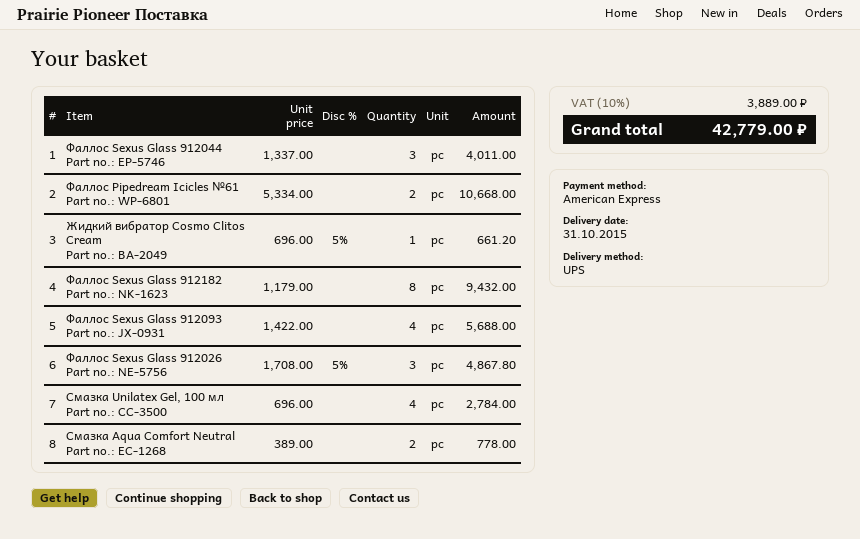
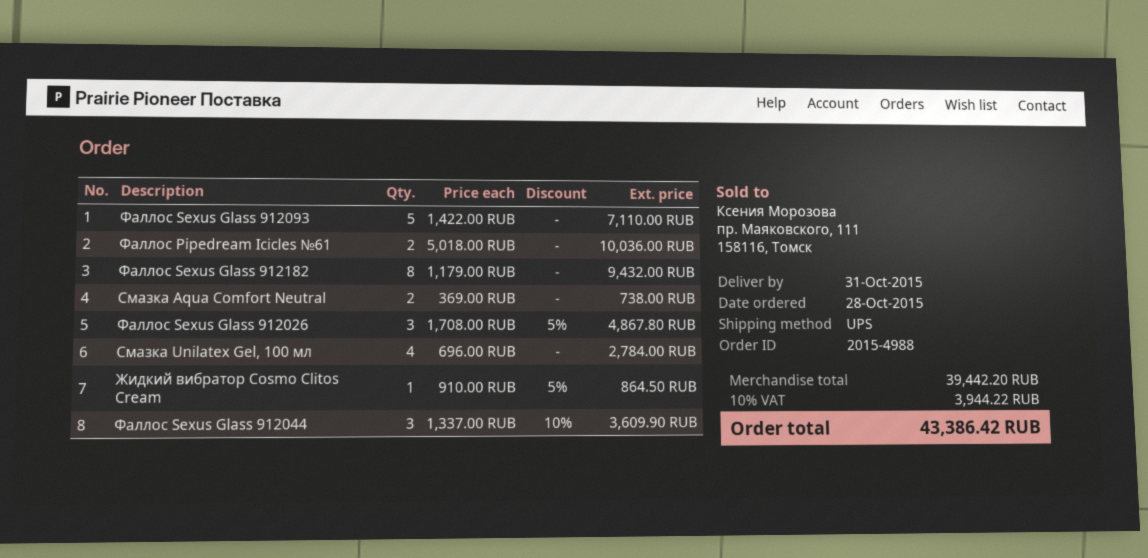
Фаллос Sexus Glass 912044: 3 x 1337.00 = 4011.00 -> 3 x 1337.00 - 10% = 3609.90
Фаллос Pipedream Icicles №61: 2 x 5334.00 = 10668.00 -> 2 x 5018.00 = 10036.00
Жидкий вибратор Cosmo Clitos Cream: 1 x 696.00 - 5% = 661.20 -> 1 x 910.00 - 5% = 864.50
Фаллос Sexus Glass 912093: 4 x 1422.00 = 5688.00 -> 5 x 1422.00 = 7110.00
Смазка Aqua Comfort Neutral: 2 x 389.00 = 778.00 -> 2 x 369.00 = 738.00
tax: 10% = 3889.00 -> 10% = 3944.22
total: 42779.00 -> 43386.42

